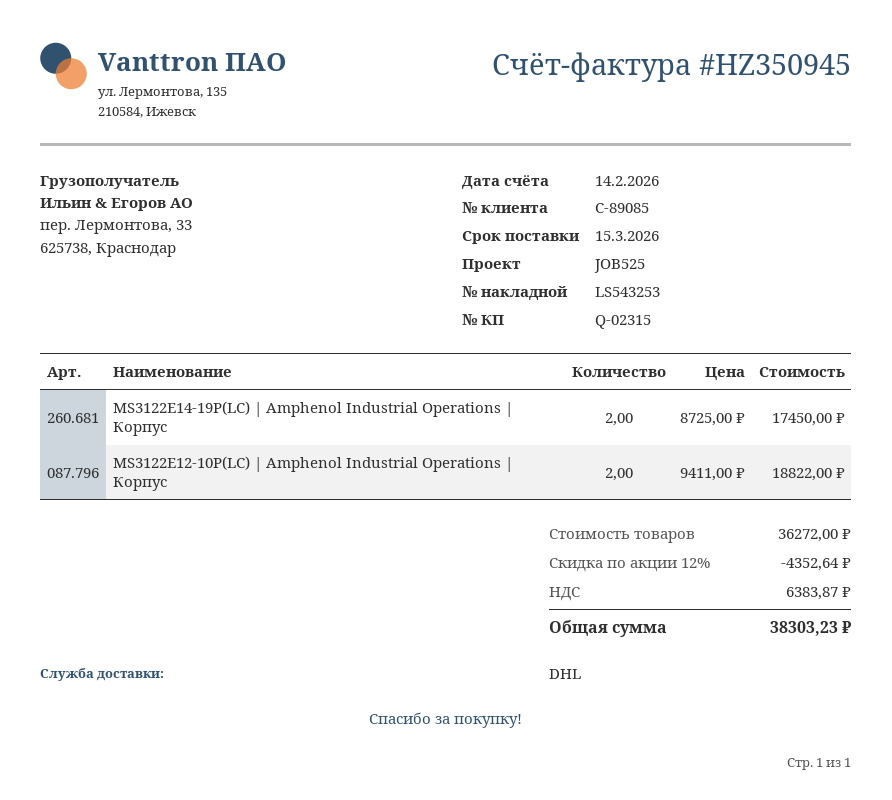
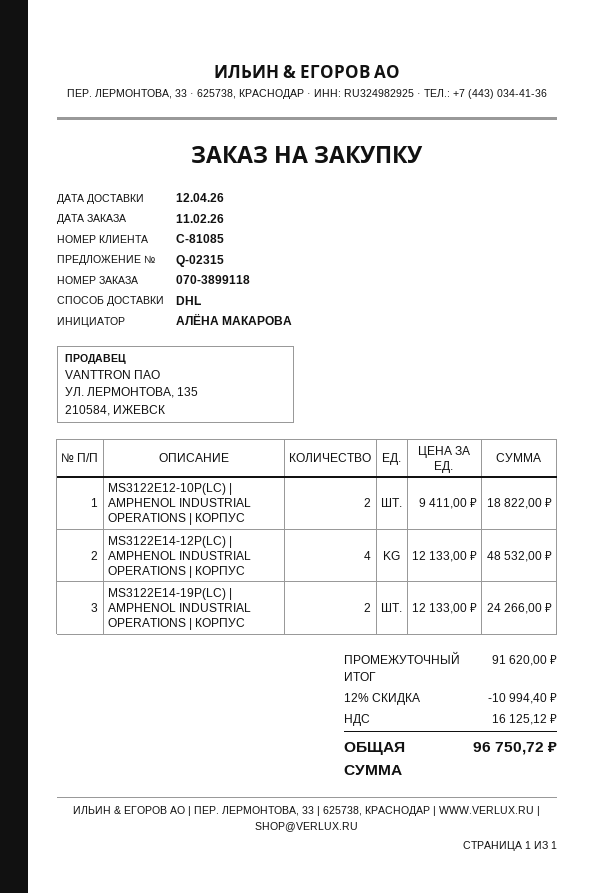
delivery date: 2026-03-15 -> 2026-04-12
customer number: C-89085 -> C-81085
MS3122E14-19P(LC) | Amphenol Industrial Operations | Корпус: 2 x 8725.00 = 17450.00 -> 2 x 12133.00 = 24266.00
MS3122E14-12P(LC) | AMPHENOL INDUSTRIAL OPERATIONS | КОРПУС: none -> 4 x 12133.00 = 48532.00
subtotal: 36272.00 -> 91620.00
discount: 12% = 4352.64 -> 12% = 10994.40
tax: 6383.87 -> 16125.12
total: 38303.23 -> 96750.72

